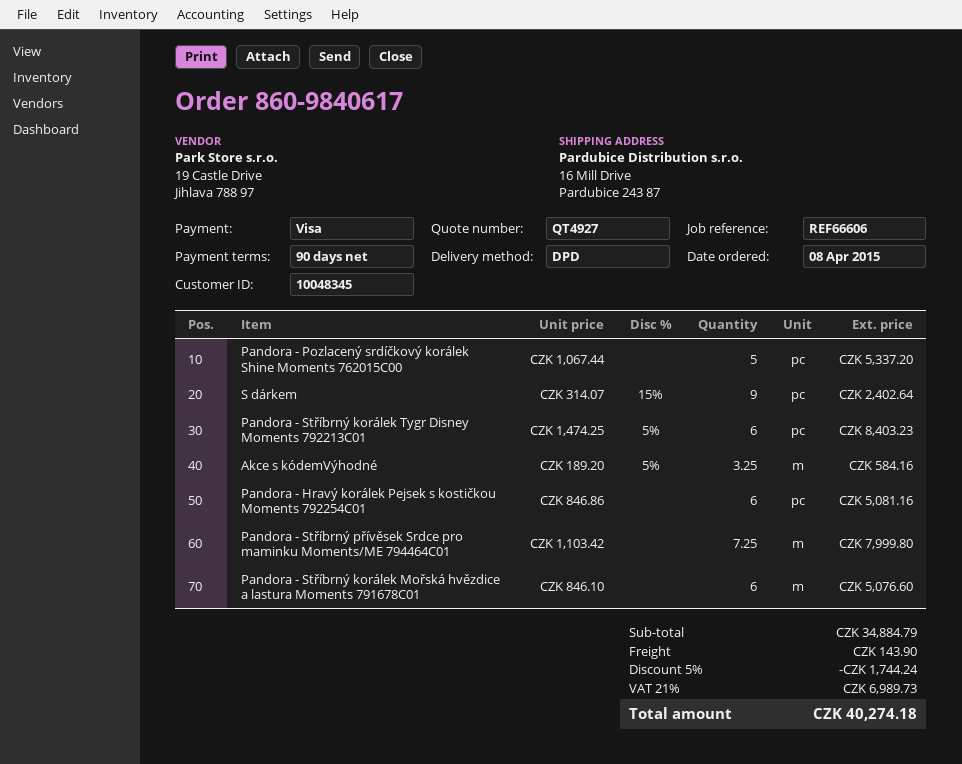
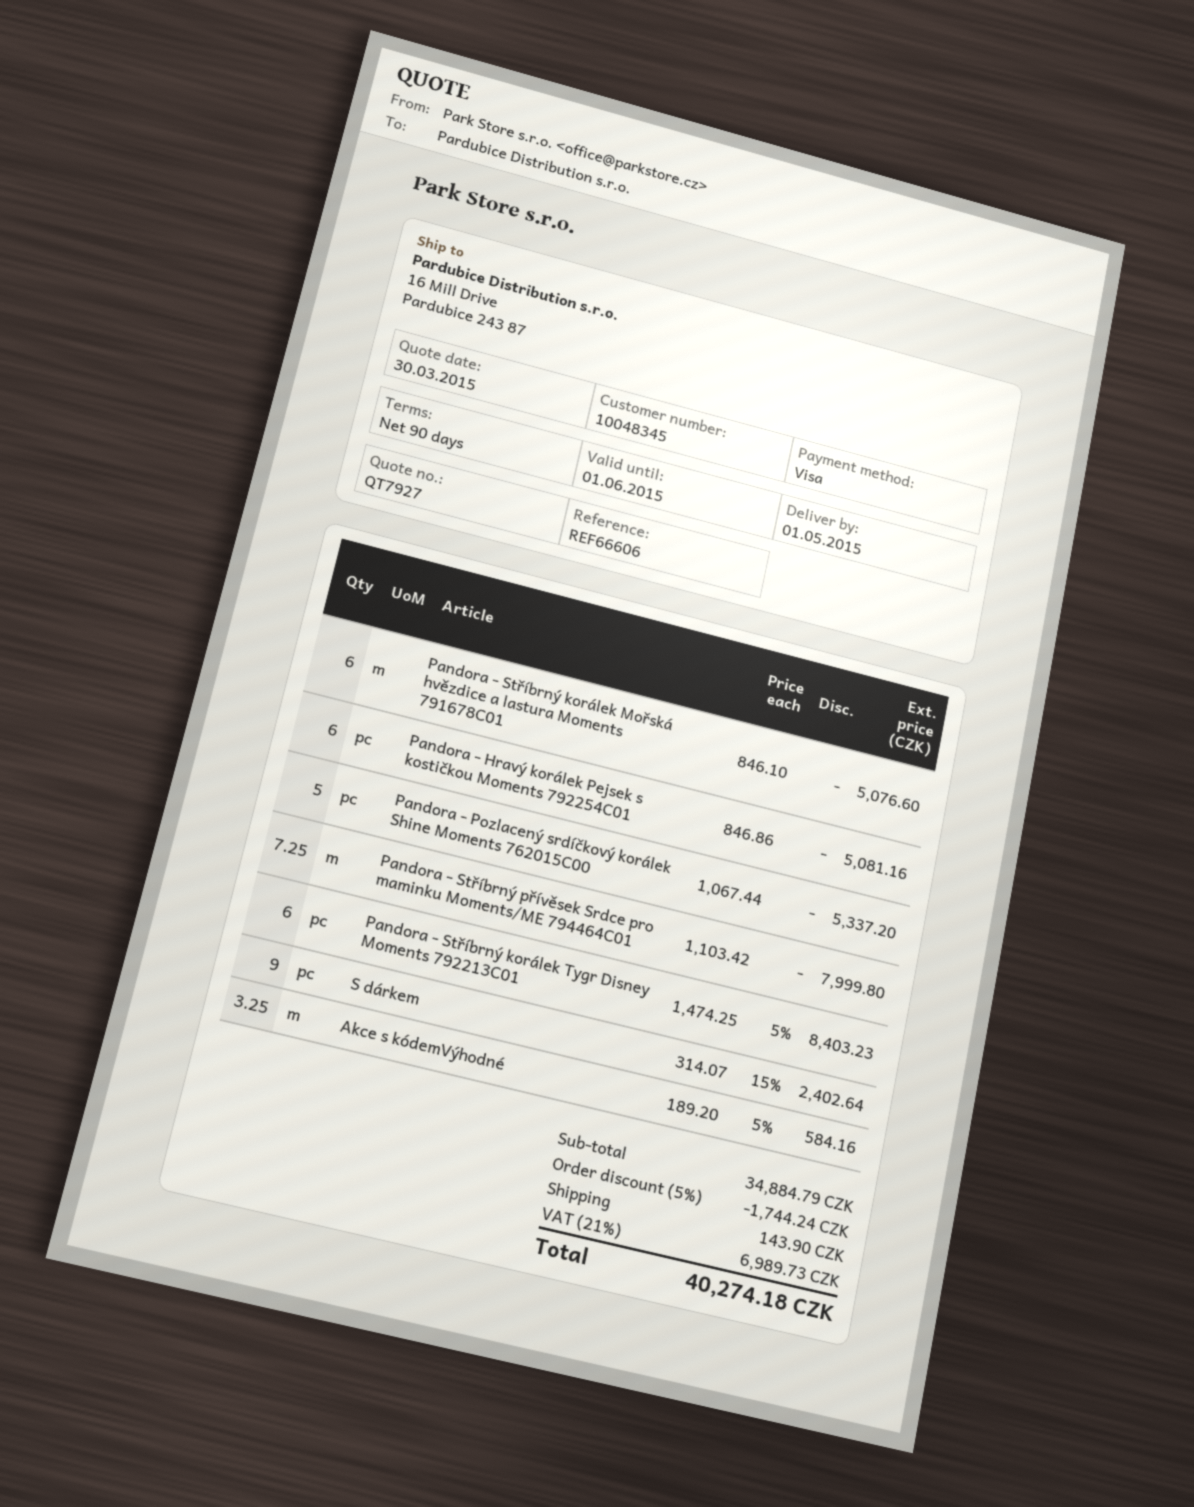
quote number: QT4927 -> QT7927

